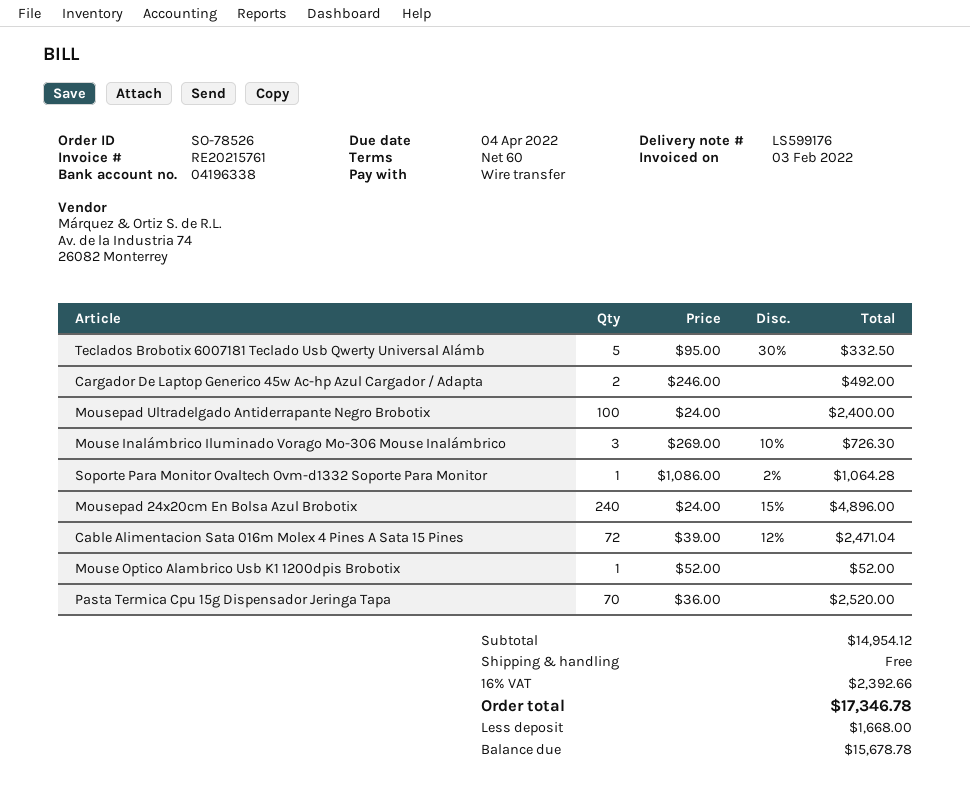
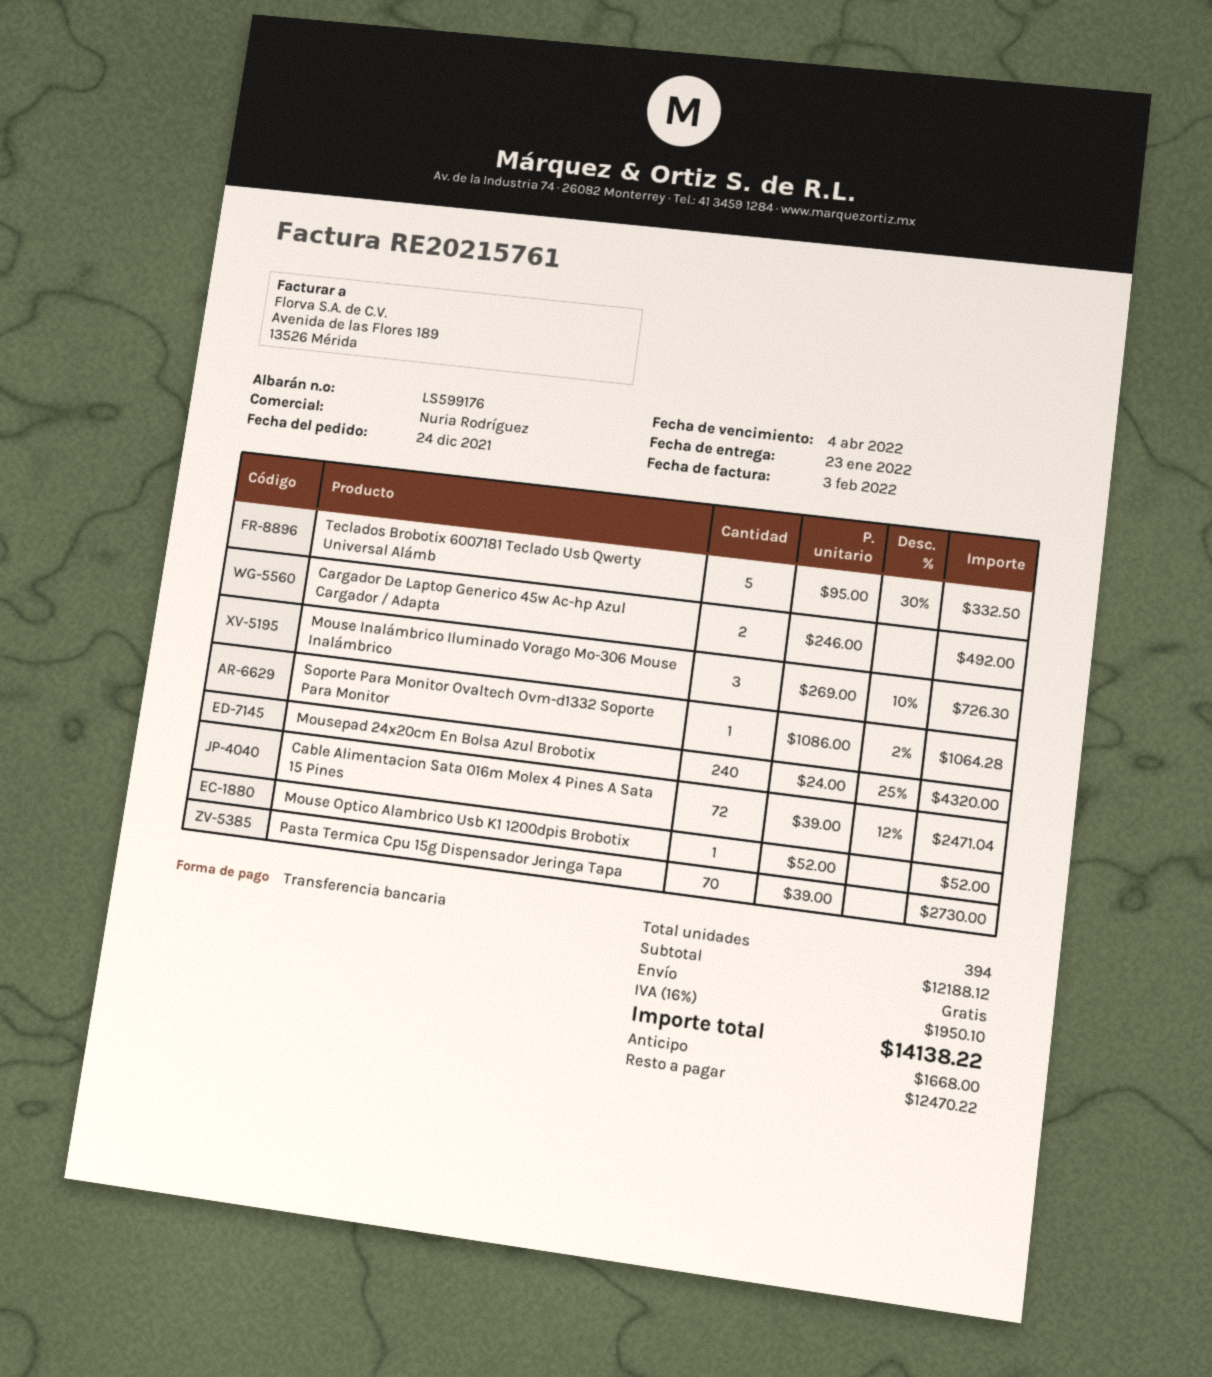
Mousepad Ultradelgado Antiderrapante Negro Brobotix: 100 x 24.00 = 2400.00 -> none
Mousepad 24x20cm En Bolsa Azul Brobotix: 240 x 24.00 - 15% = 4896.00 -> 240 x 24.00 - 25% = 4320.00
Pasta Termica Cpu 15g Dispensador Jeringa Tapa: 70 x 36.00 = 2520.00 -> 70 x 39.00 = 2730.00
subtotal: 14954.12 -> 12188.12
tax: 16% = 2392.66 -> 16% = 1950.10
total: 17346.78 -> 14138.22
balance: 15678.78 -> 12470.22

